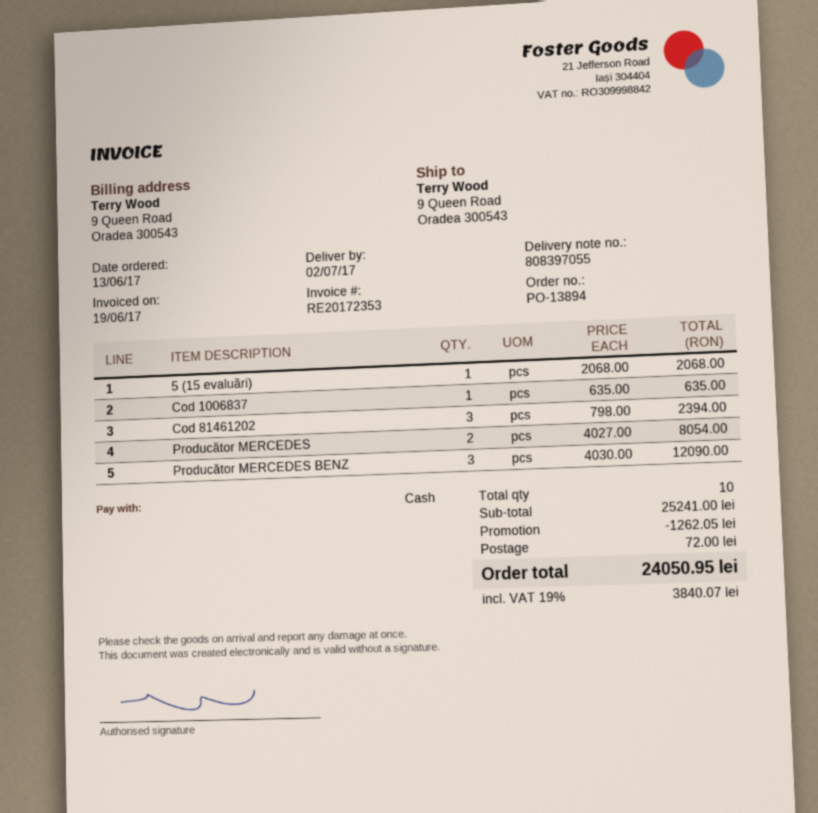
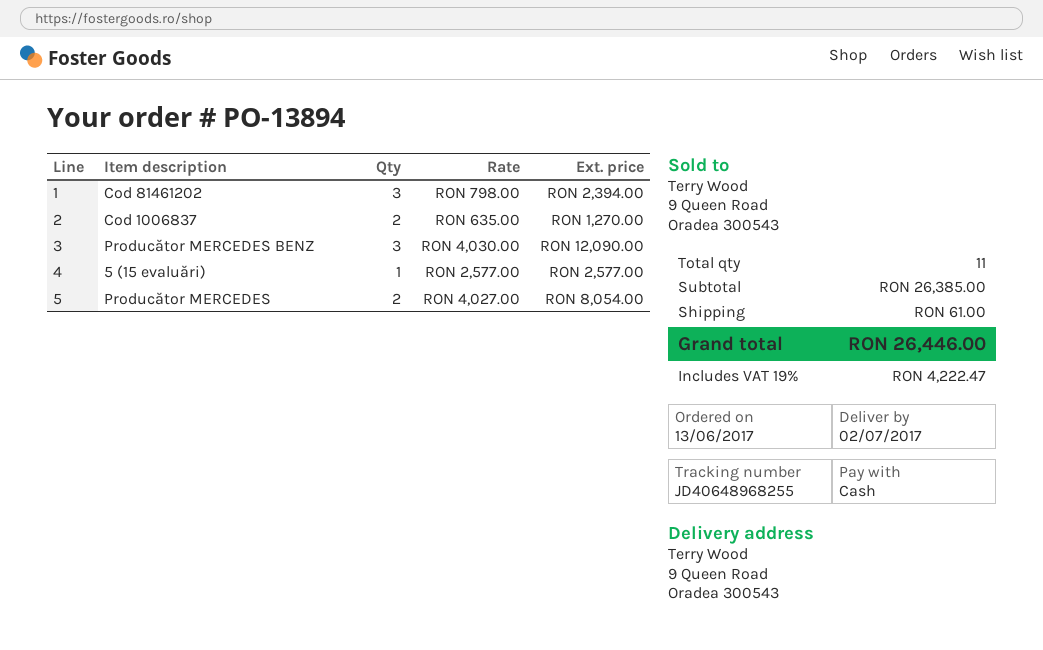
5 (15 evaluări): 1 x 2068.00 = 2068.00 -> 1 x 2577.00 = 2577.00
Cod 1006837: 1 x 635.00 = 635.00 -> 2 x 635.00 = 1270.00
total quantity: 10 -> 11
subtotal: 25241.00 -> 26385.00
discount: 1262.05 -> none
shipping: 72.00 -> 61.00
tax: 19% = 3840.07 -> 19% = 4222.47
total: 24050.95 -> 26446.00

